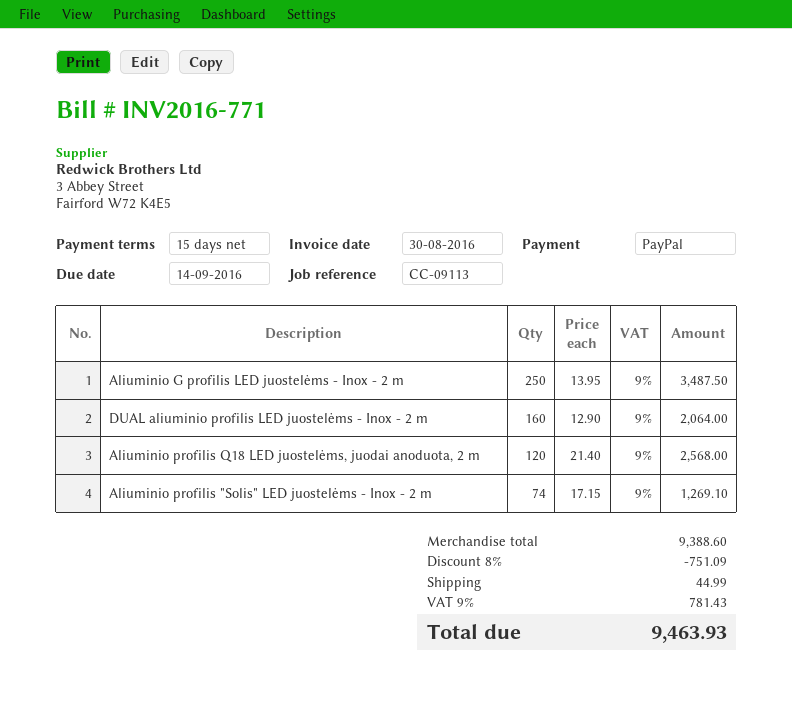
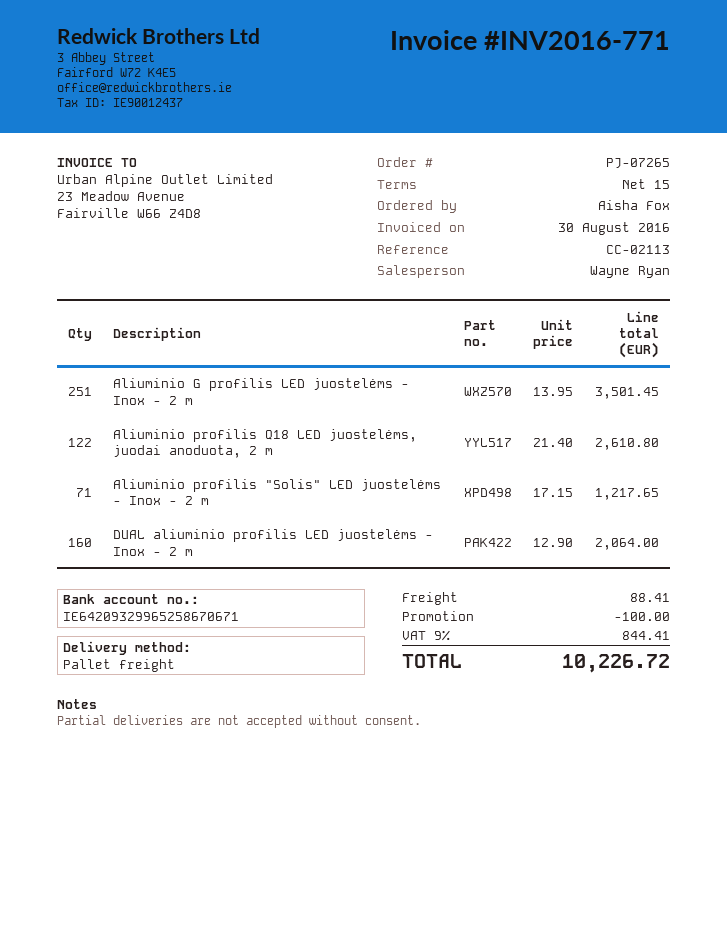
reference: CC-09113 -> CC-02113
Aliuminio G profilis LED juostelėms - Inox - 2 m: 250 x 13.95 = 3487.50 -> 251 x 13.95 = 3501.45
Aliuminio profilis Q18 LED juostelėms, juodai anoduota, 2 m: 120 x 21.40 = 2568.00 -> 122 x 21.40 = 2610.80
Aliuminio profilis "Solis" LED juostelėms - Inox - 2 m: 74 x 17.15 = 1269.10 -> 71 x 17.15 = 1217.65
discount: 751.09 -> 100.00
shipping: 44.99 -> 88.41
tax: 9% = 781.43 -> 9% = 844.41
total: 9463.93 -> 10226.72

